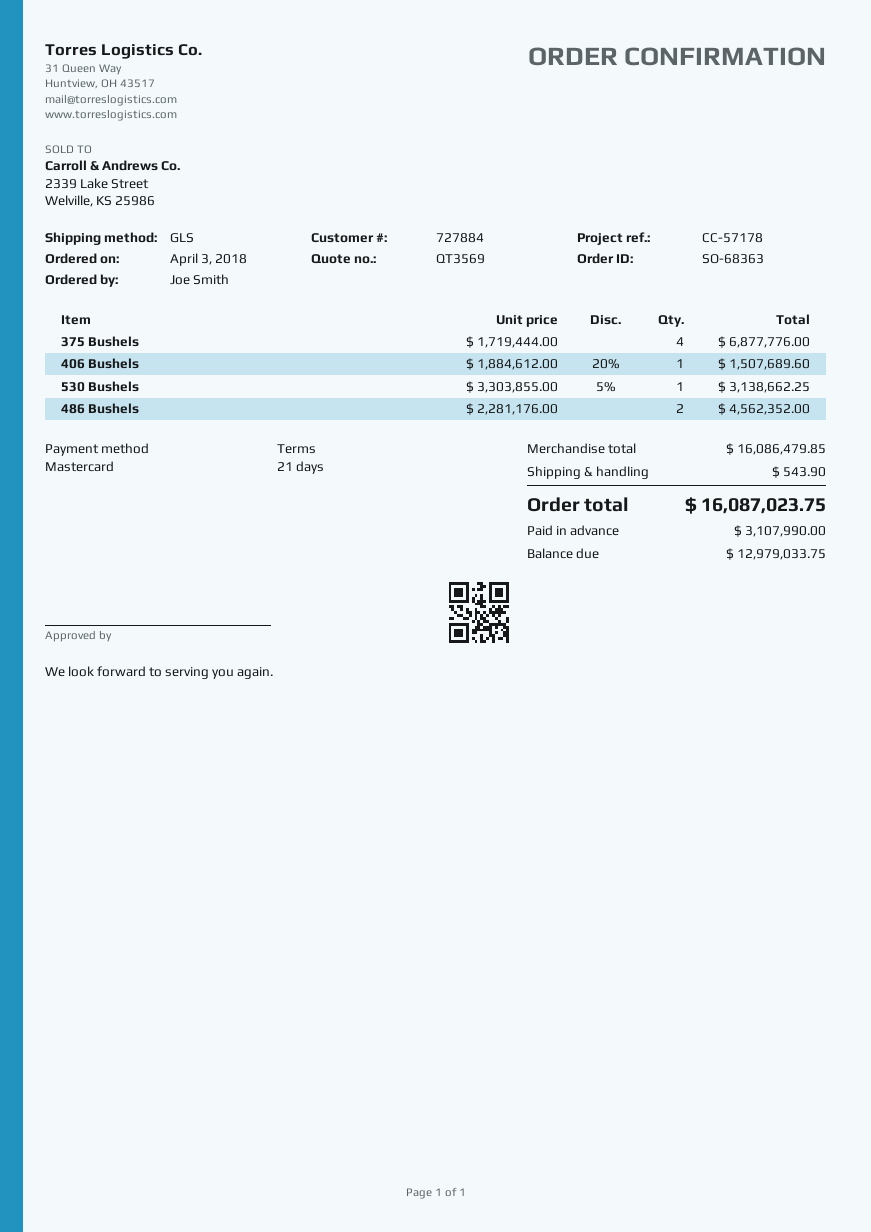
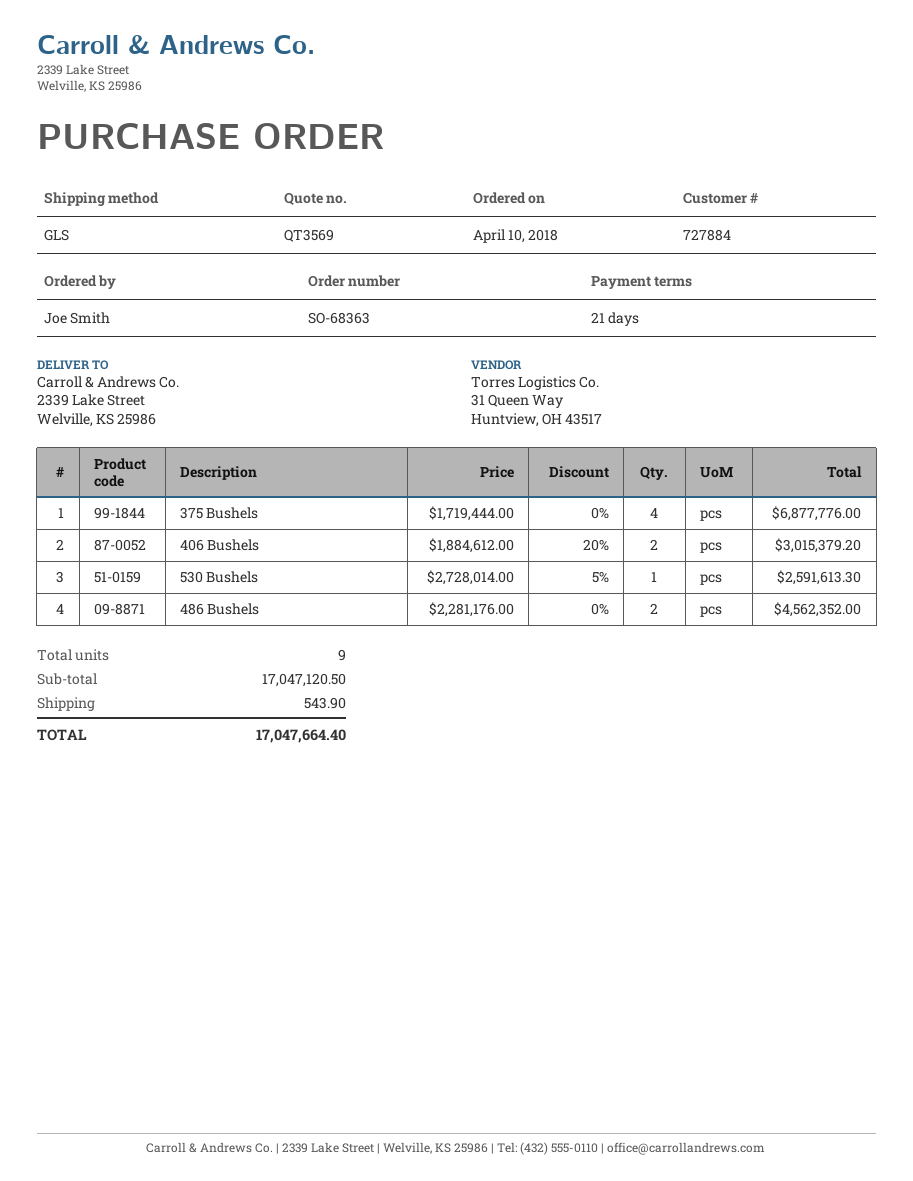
order date: 2018-04-03 -> 2018-04-10
406 Bushels: 1 x 1884612.00 - 20% = 1507689.60 -> 2 x 1884612.00 - 20% = 3015379.20
530 Bushels: 1 x 3303855.00 - 5% = 3138662.25 -> 1 x 2728014.00 - 5% = 2591613.30
subtotal: 16086479.85 -> 17047120.50
total: 16087023.75 -> 17047664.40

